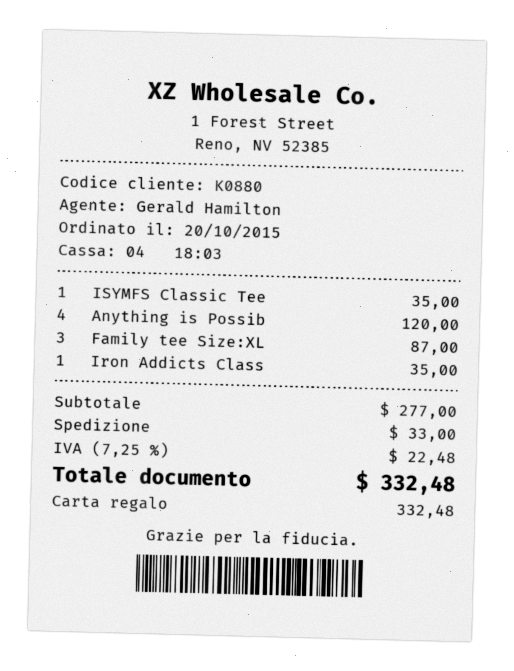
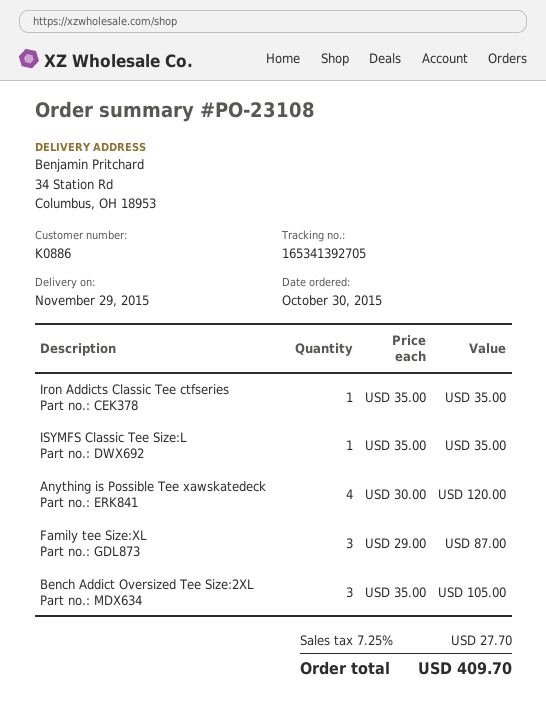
order date: 2015-10-20 -> 2015-10-30
customer number: K0880 -> K0886
Bench Addict Oversized Tee Size:2XL: none -> 3 for 105.00
shipping: 33.00 -> none
tax: 7.25% = 22.48 -> 7.25% = 27.70
total: 332.48 -> 409.70

